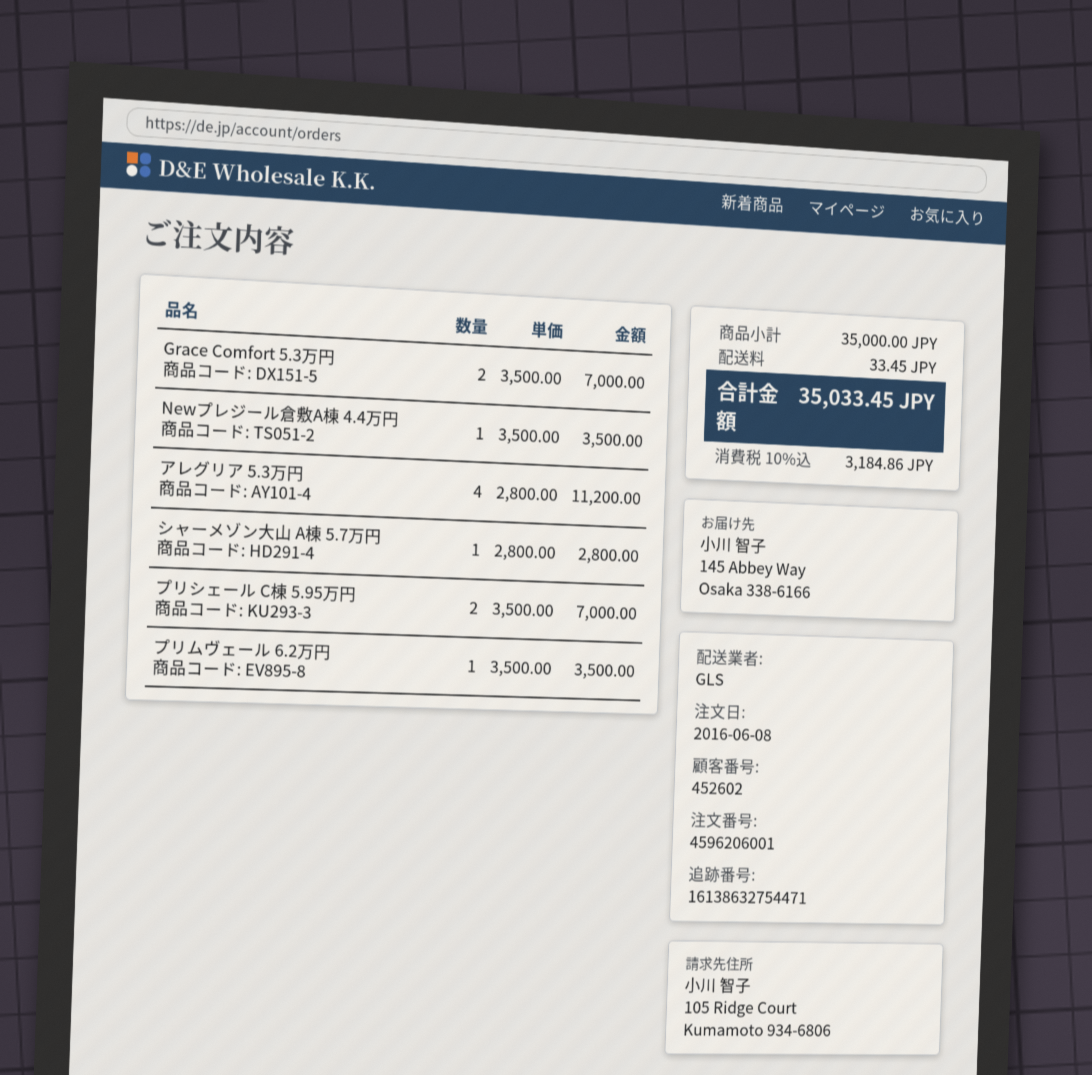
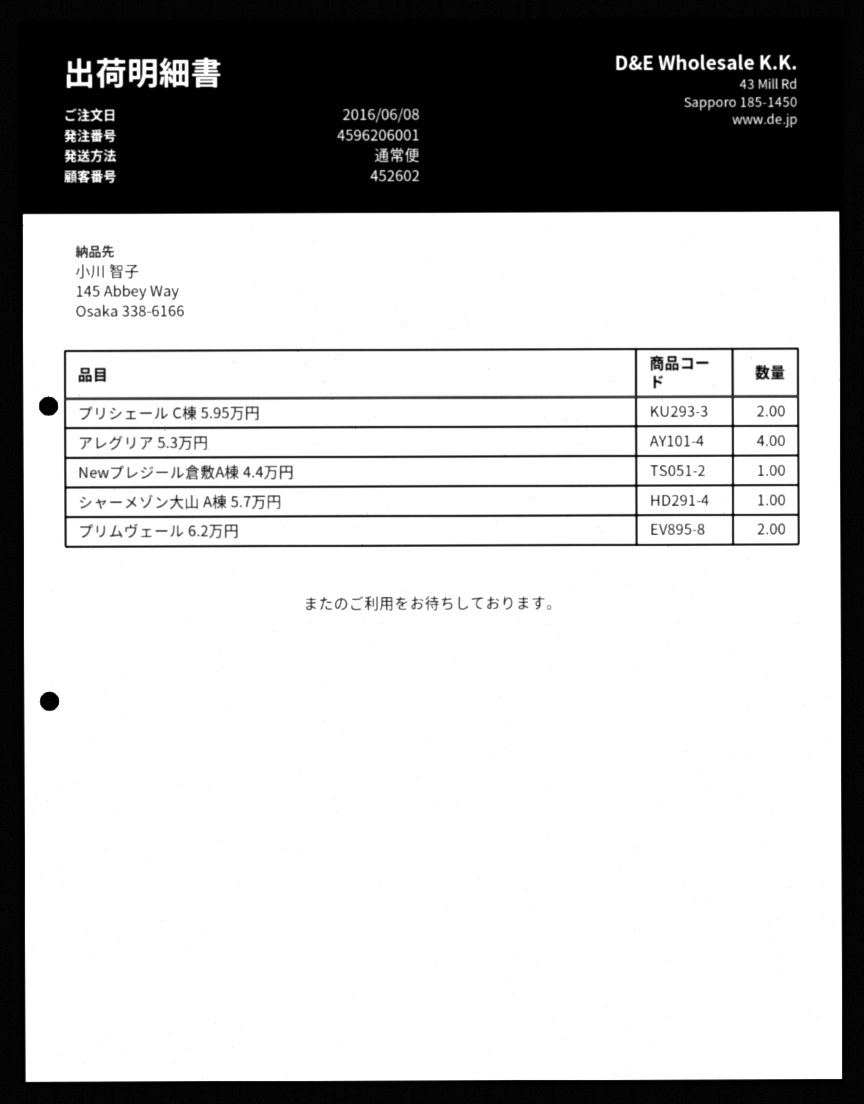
shipping method: GLS -> standard
Grace Comfort 5.3万円: 2 -> none
プリムヴェール 6.2万円: 1 -> 2

